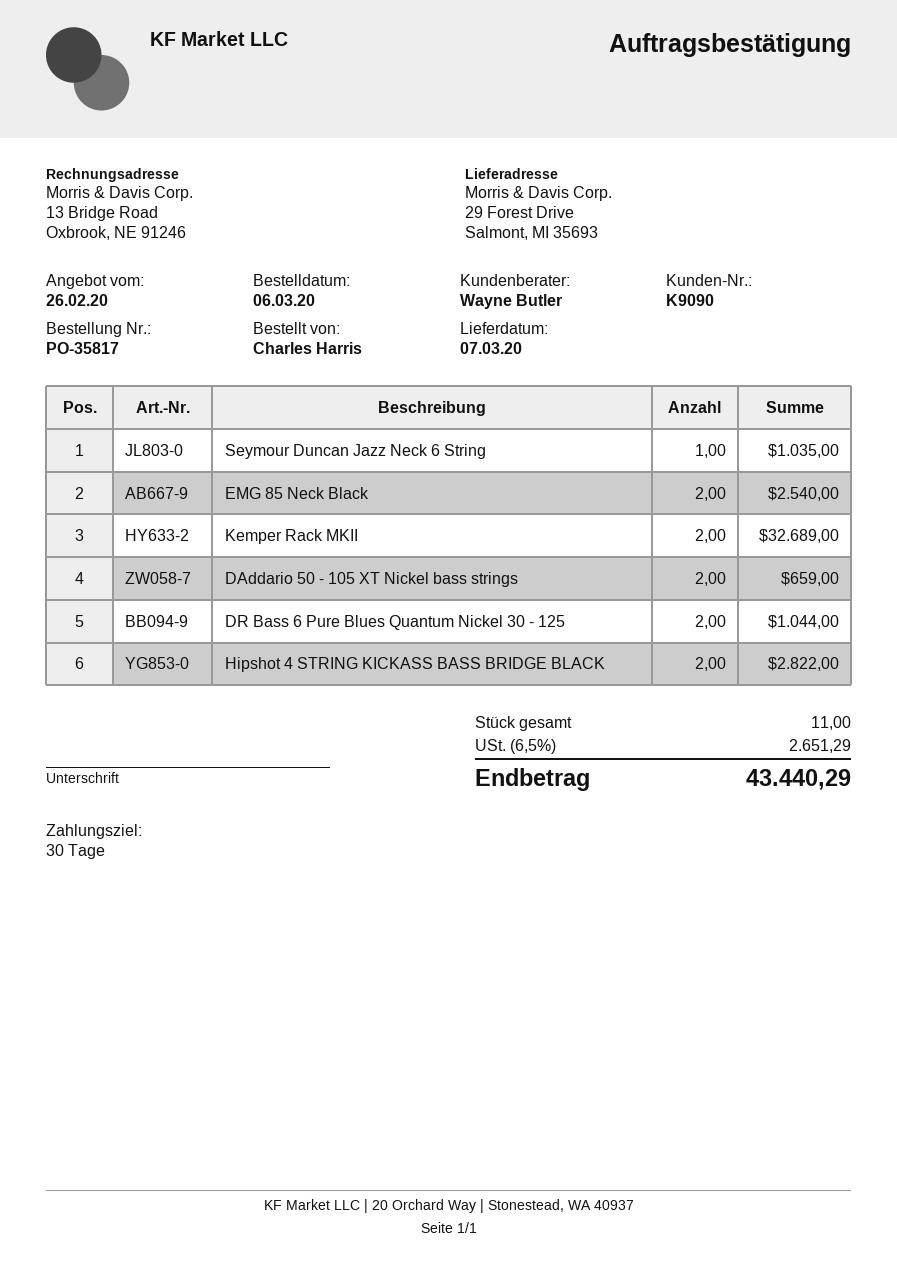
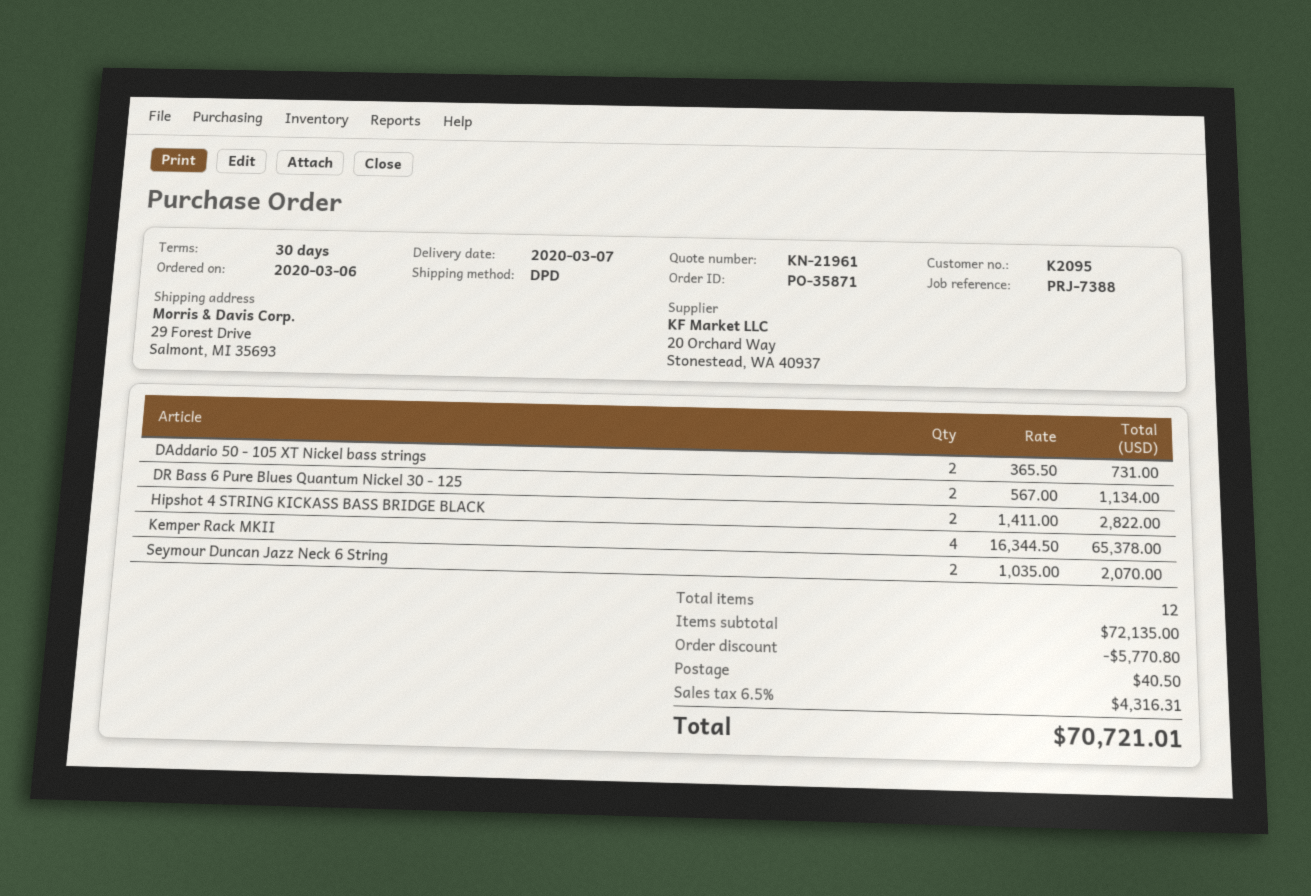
order number: PO-35817 -> PO-35871
customer number: K9090 -> K2095
Seymour Duncan Jazz Neck 6 String: 1 for 1035.00 -> 2 for 2070.00
EMG 85 Neck Black: 2 for 2540.00 -> none
Kemper Rack MKII: 2 for 32689.00 -> 4 for 65378.00
DAddario 50 - 105 XT Nickel bass strings: 2 for 659.00 -> 2 for 731.00
DR Bass 6 Pure Blues Quantum Nickel 30 - 125: 2 for 1044.00 -> 2 for 1134.00
total quantity: 11 -> 12
discount: none -> 5770.80
shipping: none -> 40.50
tax: 6.5% = 2651.29 -> 6.5% = 4316.31
total: 43440.29 -> 70721.01

